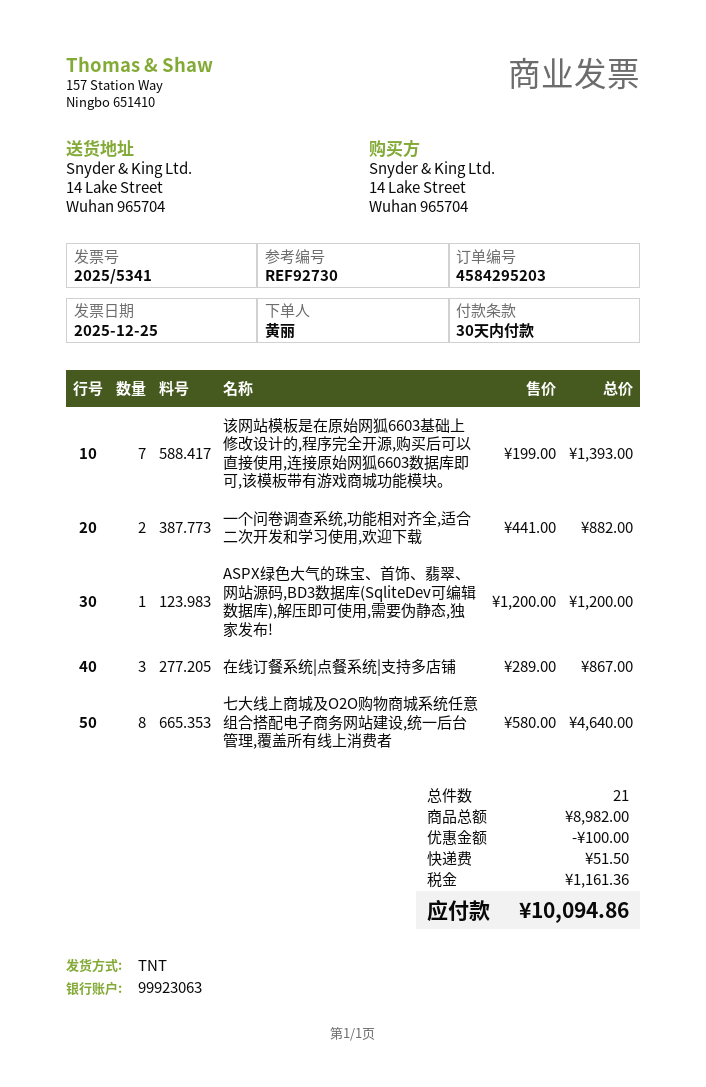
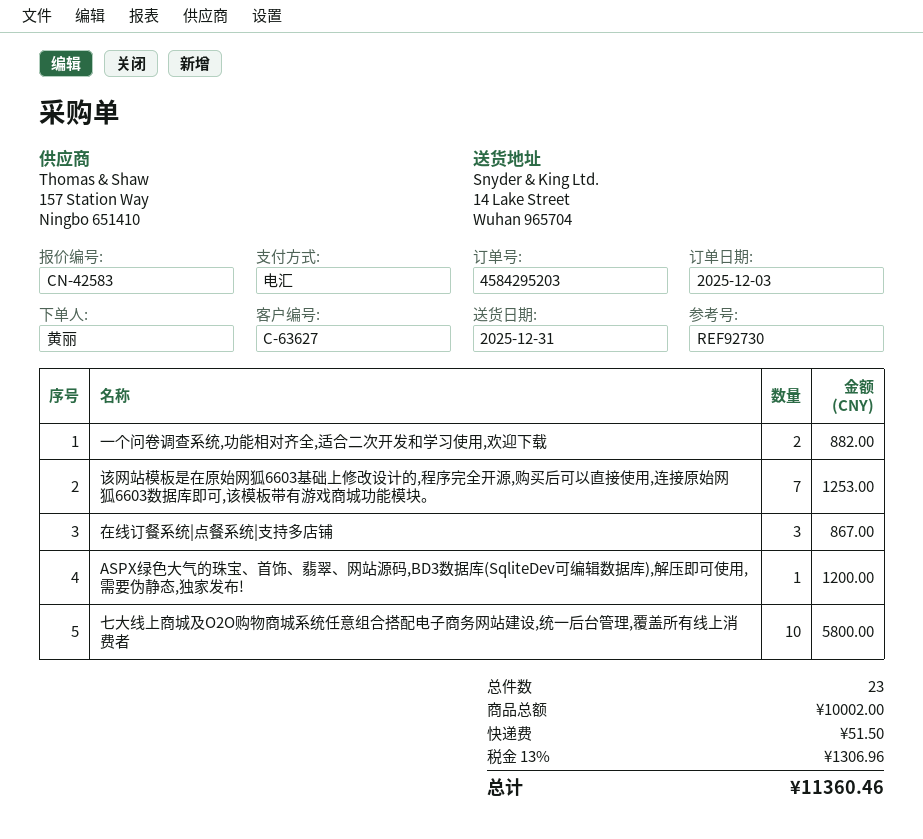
该网站模板是在原始网狐6603基础上修改设计的,程序完全开源,购买后可以直接使用,连接原始网狐6603数据库即可,该模板带有游戏商城功能模块。: 7 for 1393.00 -> 7 for 1253.00
七大线上商城及O2O购物商城系统任意组合搭配电子商务网站建设,统一后台管理,覆盖所有线上消费者: 8 for 4640.00 -> 10 for 5800.00
total quantity: 21 -> 23
subtotal: 8982.00 -> 10002.00
discount: 100.00 -> none
tax: 1161.36 -> 1306.96
total: 10094.86 -> 11360.46

